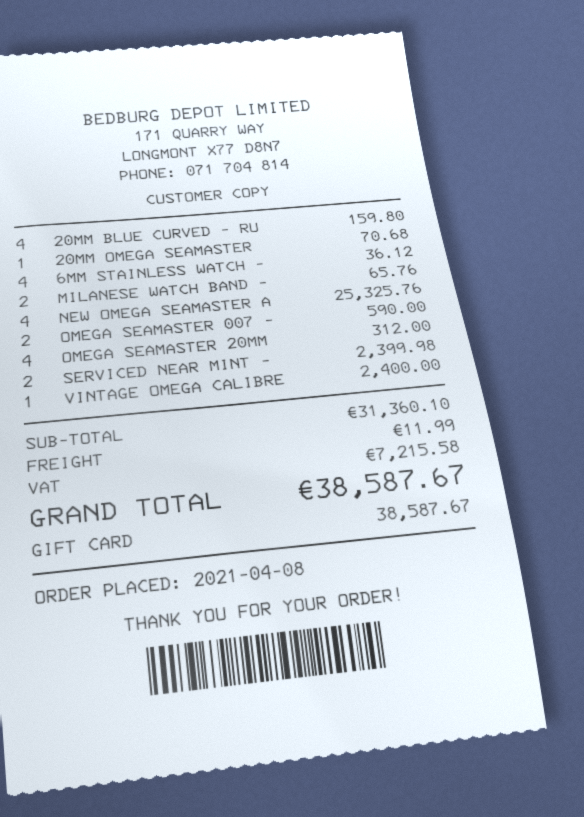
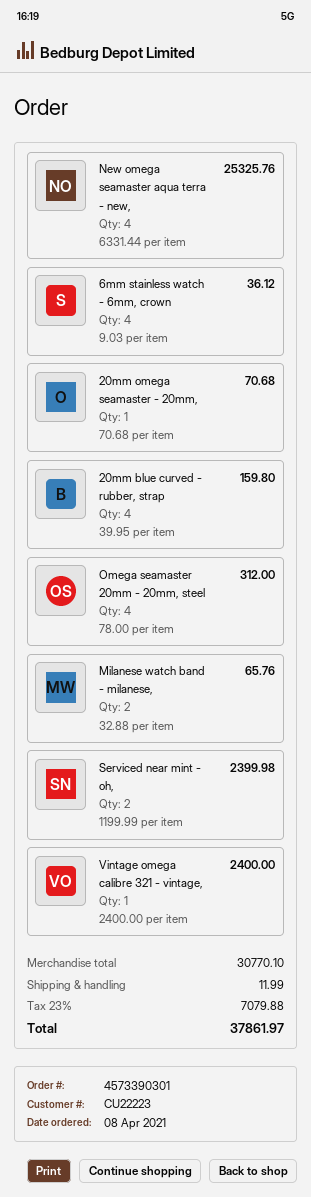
OMEGA SEAMASTER 007 -: 2 for 590.00 -> none
subtotal: 31360.10 -> 30770.10
tax: 7215.58 -> 7079.88
total: 38587.67 -> 37861.97

